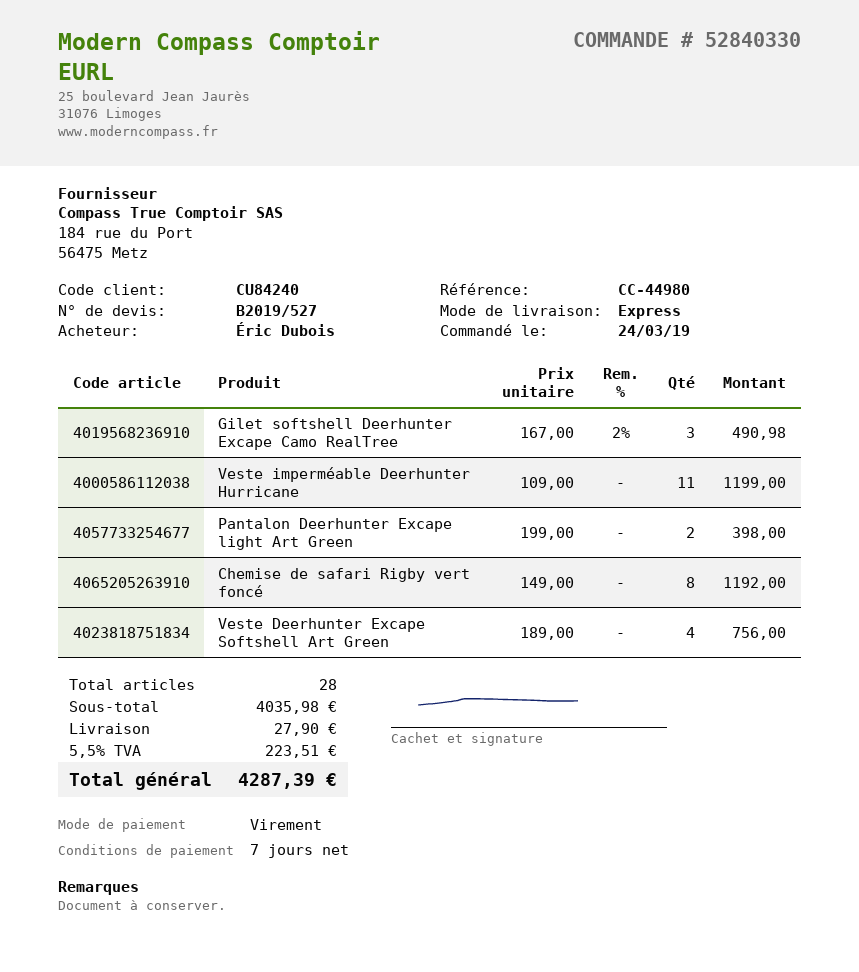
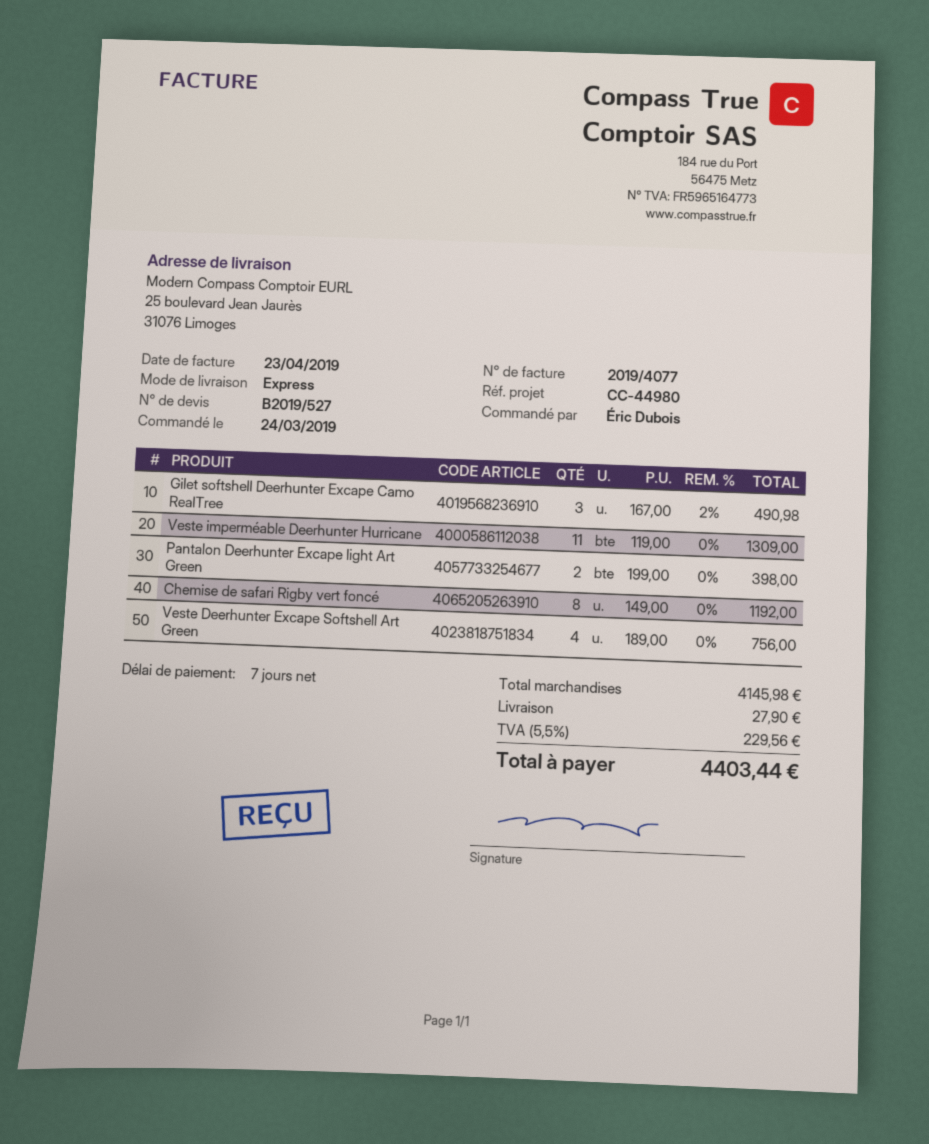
Veste imperméable Deerhunter Hurricane: 11 x 109.00 = 1199.00 -> 11 x 119.00 = 1309.00
subtotal: 4035.98 -> 4145.98
tax: 5.5% = 223.51 -> 5.5% = 229.56
total: 4287.39 -> 4403.44

